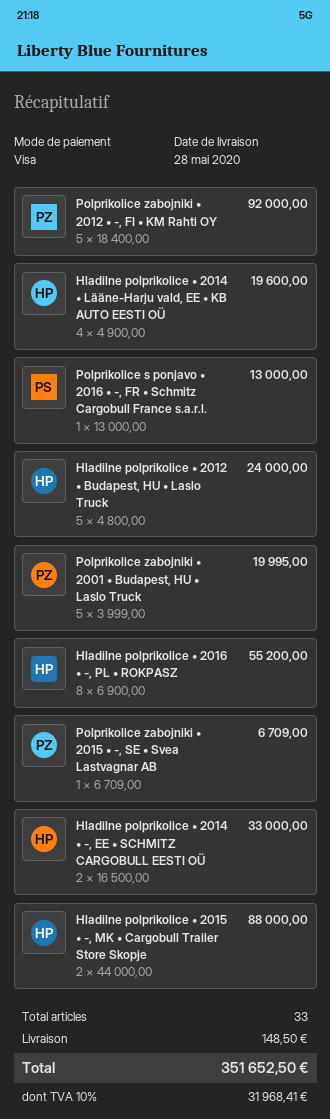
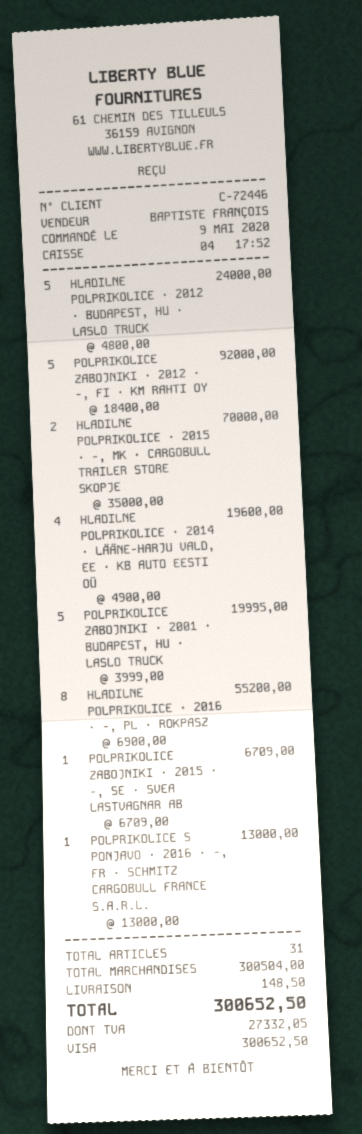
Hladilne polprikolice • 2014 • -, EE • SCHMITZ CARGOBULL EESTI OÜ: 2 x 16500.00 = 33000.00 -> none
Hladilne polprikolice • 2015 • -, MK • Cargobull Trailer Store Skopje: 2 x 44000.00 = 88000.00 -> 2 x 35000.00 = 70000.00
total quantity: 33 -> 31
tax: 31968.41 -> 27332.05
total: 351652.50 -> 300652.50

